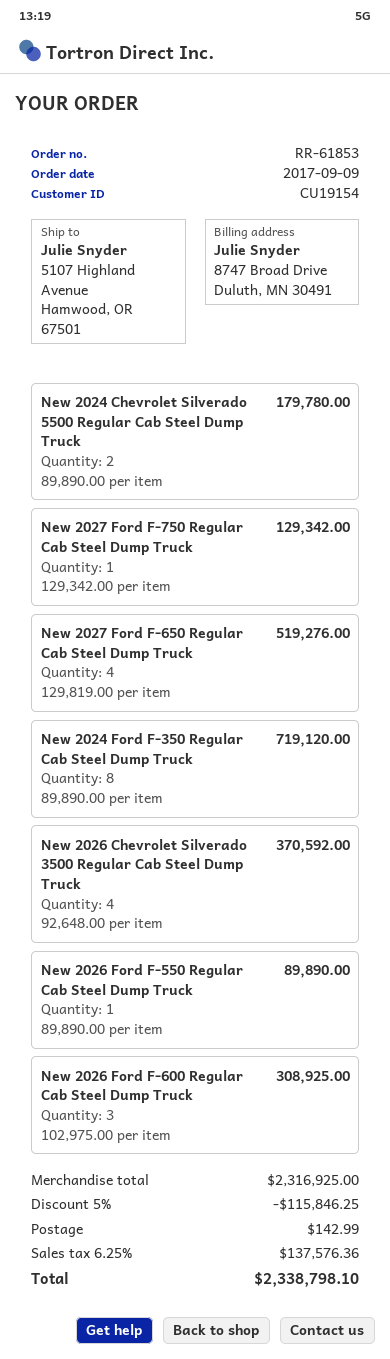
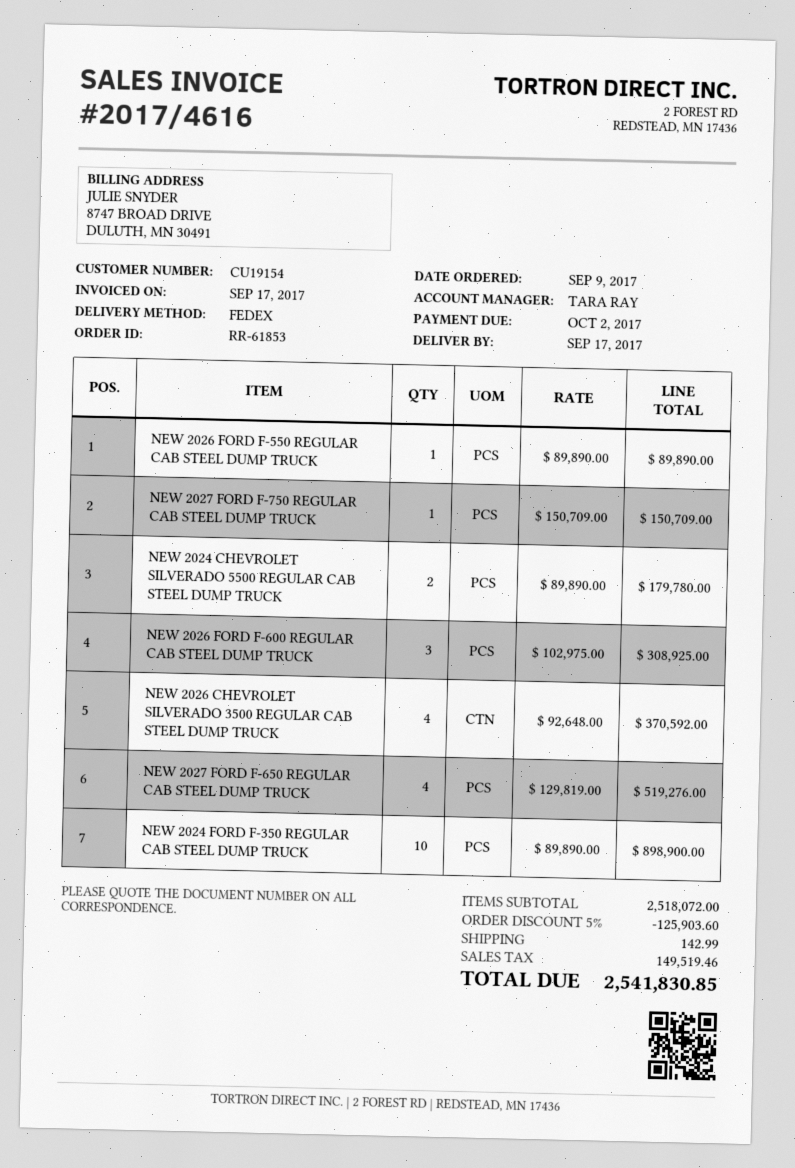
New 2027 Ford F-750 Regular Cab Steel Dump Truck: 1 x 129342.00 = 129342.00 -> 1 x 150709.00 = 150709.00
New 2024 Ford F-350 Regular Cab Steel Dump Truck: 8 x 89890.00 = 719120.00 -> 10 x 89890.00 = 898900.00
subtotal: 2316925.00 -> 2518072.00
discount: 5% = 115846.25 -> 5% = 125903.60
tax: 137576.36 -> 149519.46
total: 2338798.10 -> 2541830.85

